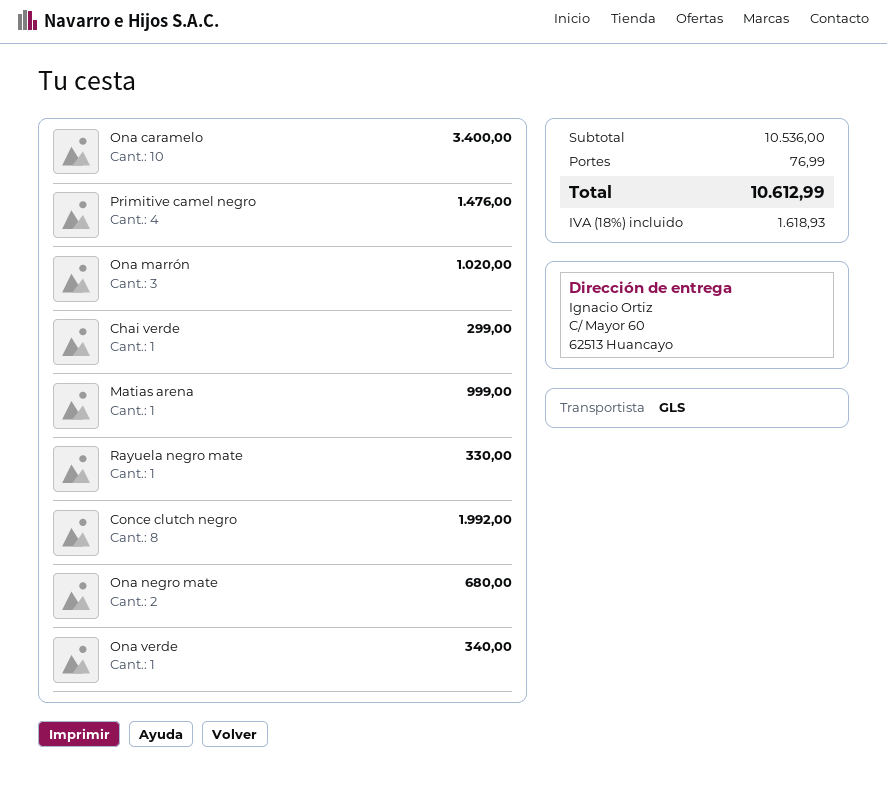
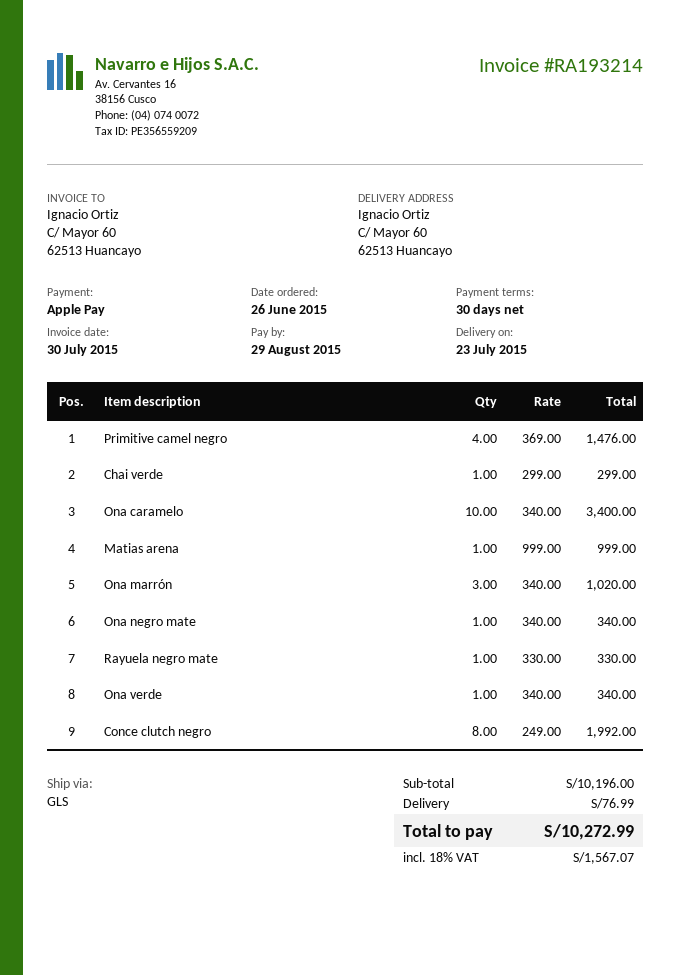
Ona negro mate: 2 for 680.00 -> 1 for 340.00
subtotal: 10536.00 -> 10196.00
tax: 18% = 1618.93 -> 18% = 1567.07
total: 10612.99 -> 10272.99

